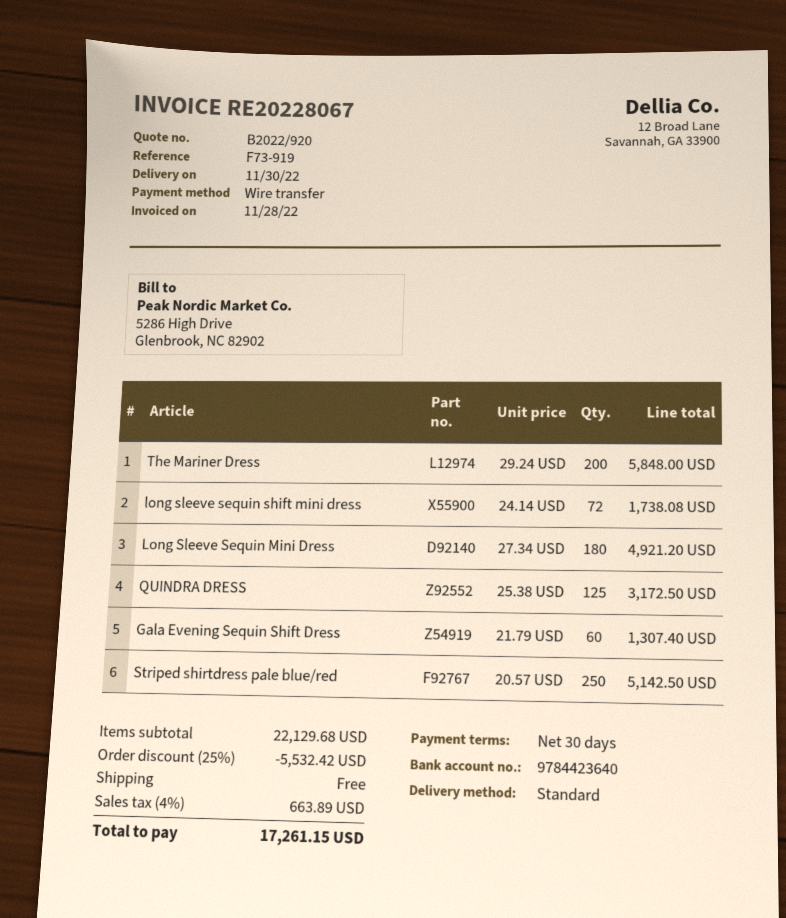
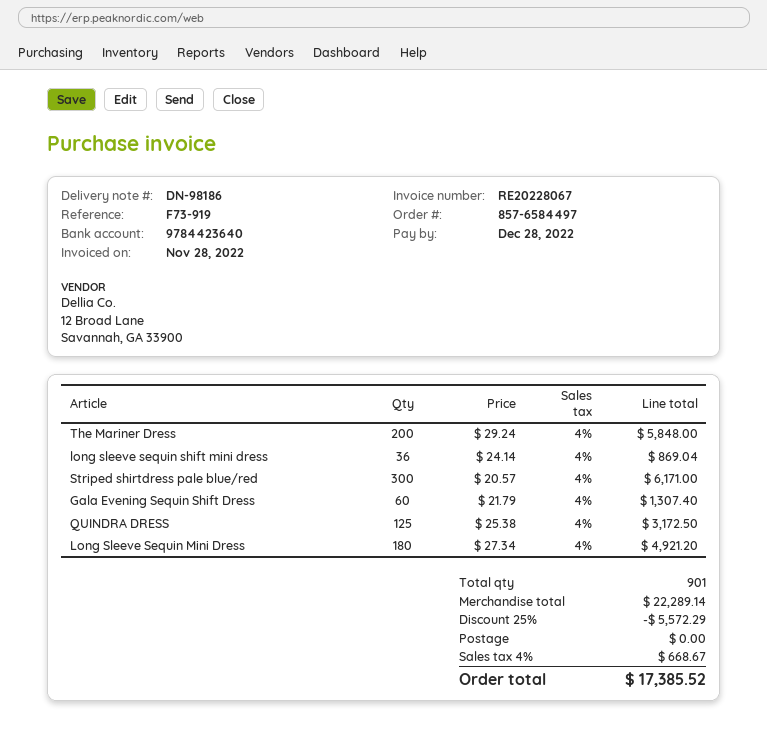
long sleeve sequin shift mini dress: 72 x 24.14 = 1738.08 -> 36 x 24.14 = 869.04
Striped shirtdress pale blue/red: 250 x 20.57 = 5142.50 -> 300 x 20.57 = 6171.00
subtotal: 22129.68 -> 22289.14
discount: 25% = 5532.42 -> 25% = 5572.29
tax: 4% = 663.89 -> 4% = 668.67
total: 17261.15 -> 17385.52

